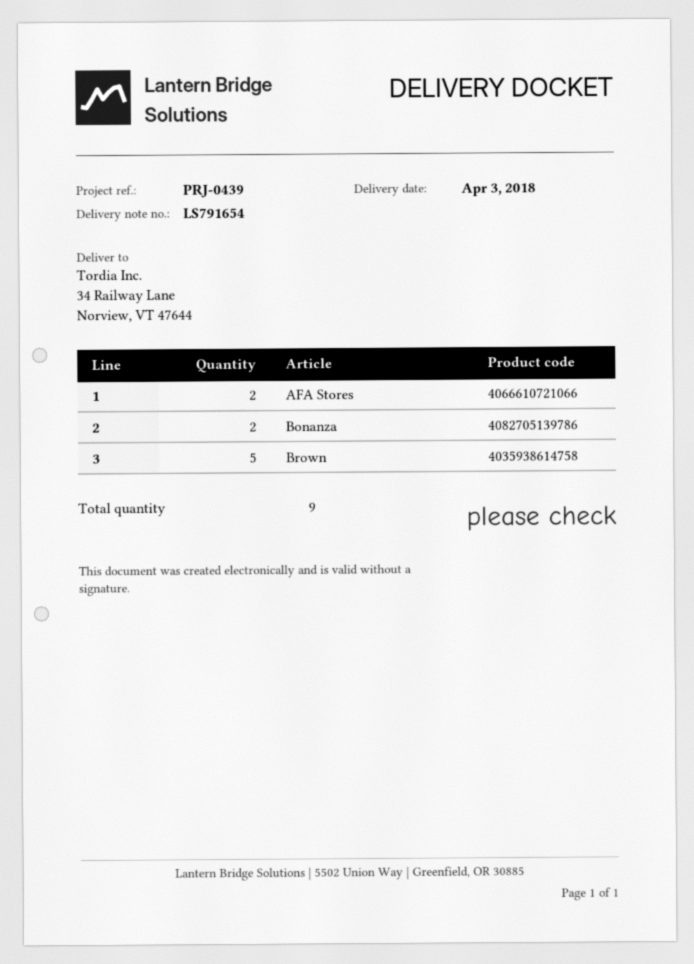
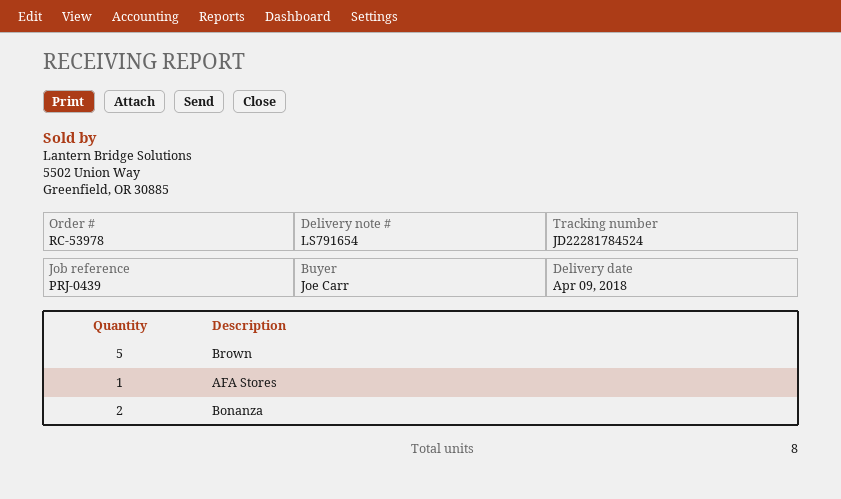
delivery date: 2018-04-03 -> 2018-04-09
AFA Stores: 2 -> 1
total quantity: 9 -> 8

